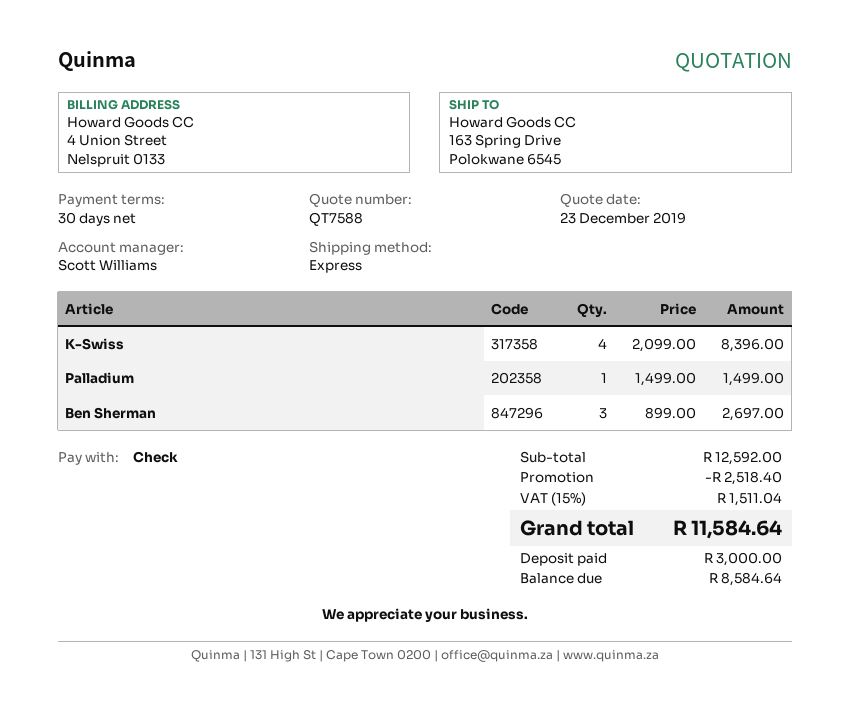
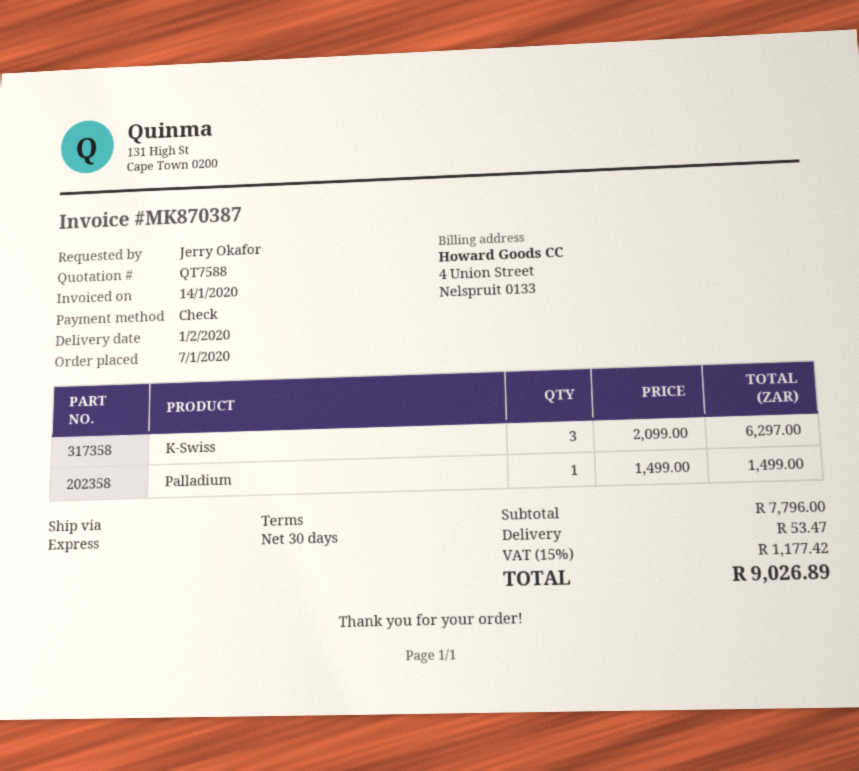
K-Swiss: 4 x 2099.00 = 8396.00 -> 3 x 2099.00 = 6297.00
Ben Sherman: 3 x 899.00 = 2697.00 -> none
subtotal: 12592.00 -> 7796.00
discount: 2518.40 -> none
shipping: none -> 53.47
tax: 15% = 1511.04 -> 15% = 1177.42
total: 11584.64 -> 9026.89

